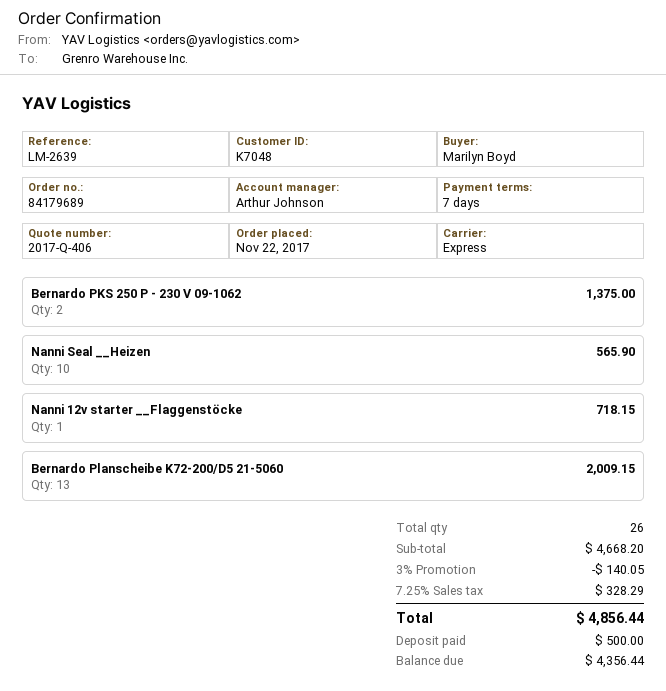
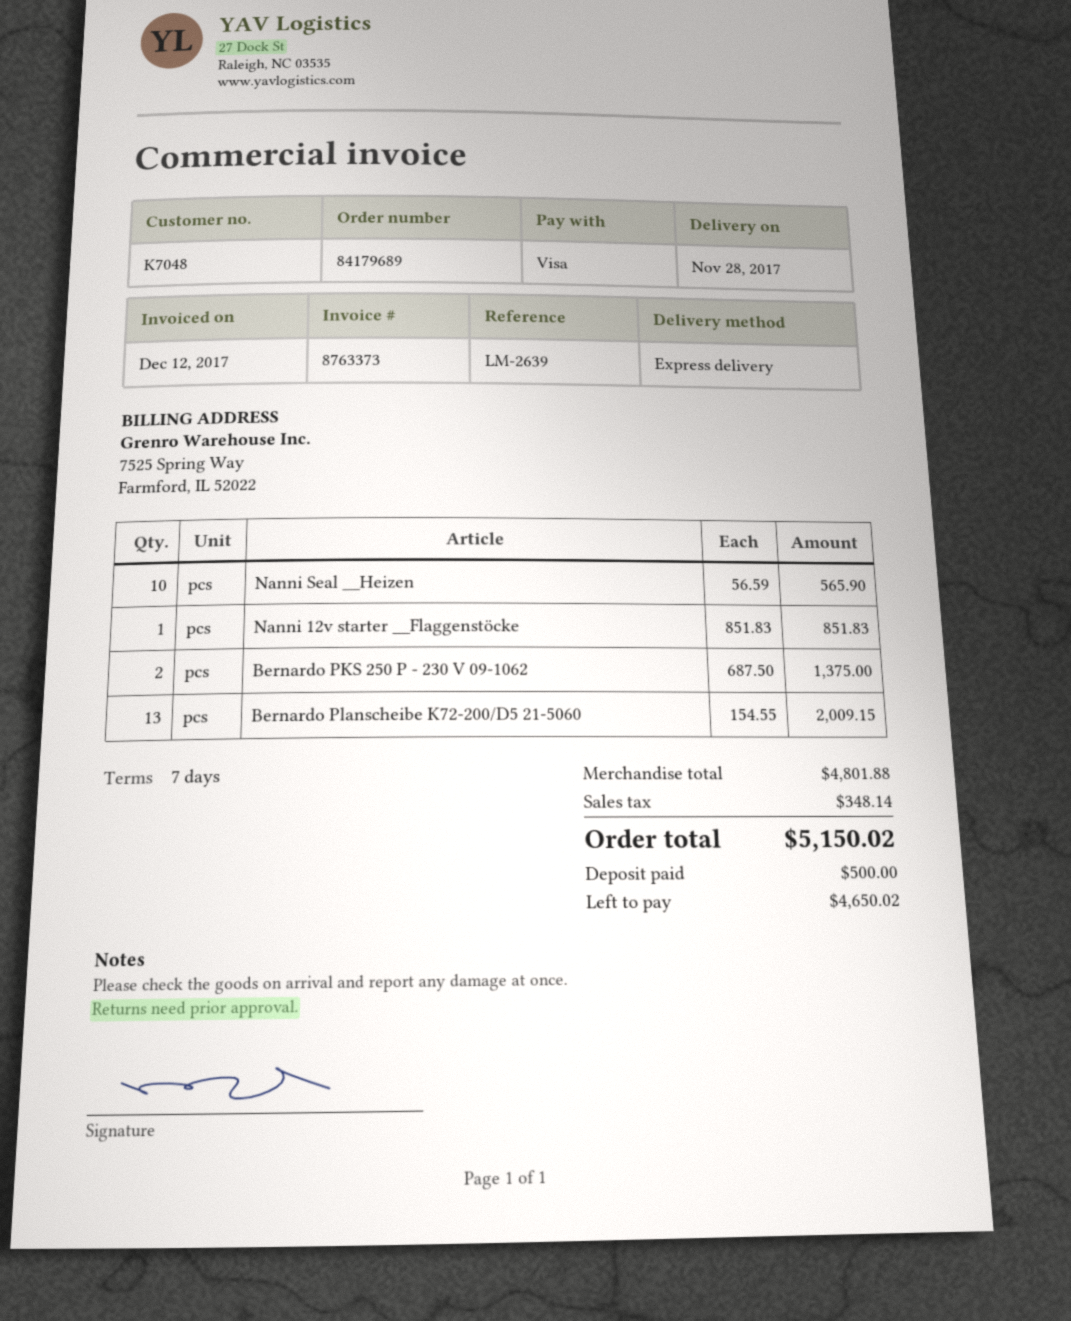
Nanni 12v starter __Flaggenstöcke: 1 for 718.15 -> 1 for 851.83
subtotal: 4668.20 -> 4801.88
discount: 3% = 140.05 -> none
tax: 328.29 -> 348.14
total: 4856.44 -> 5150.02
balance: 4356.44 -> 4650.02

